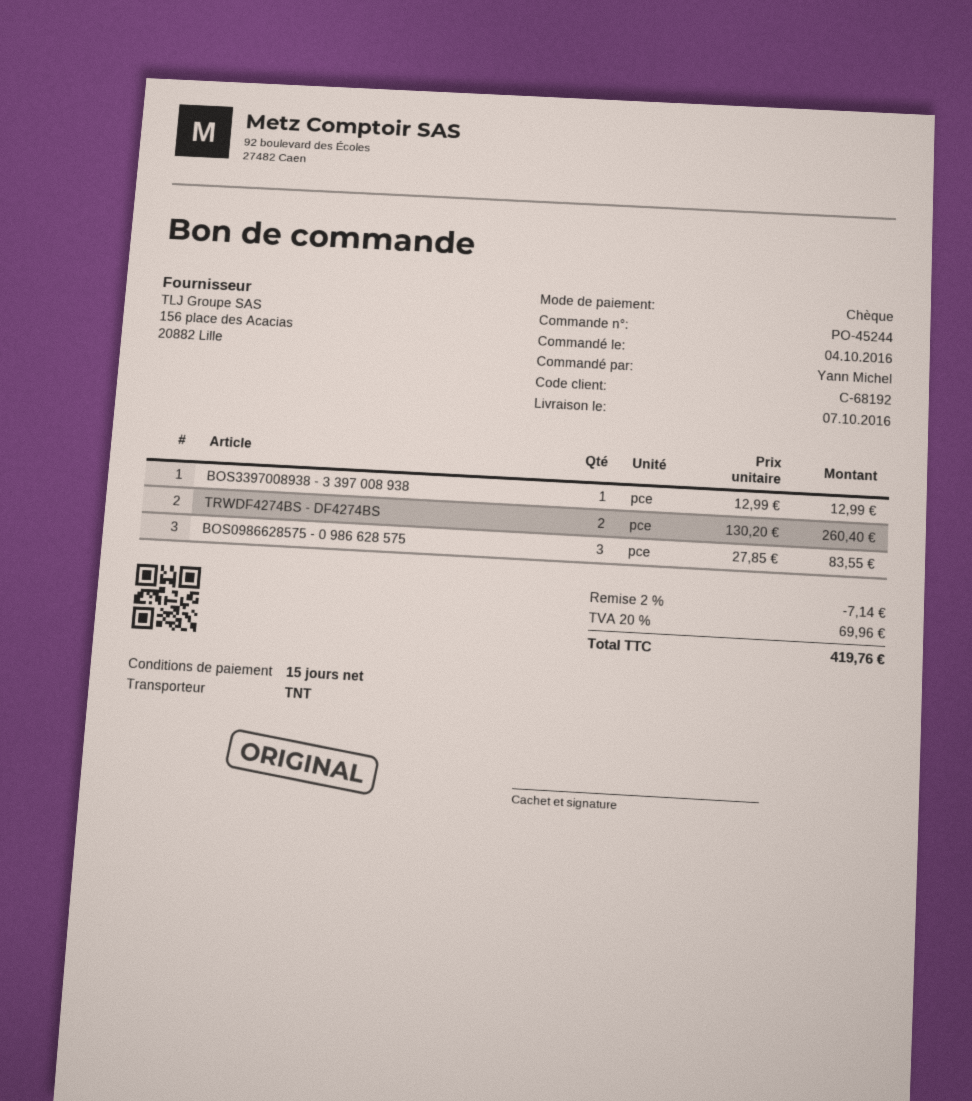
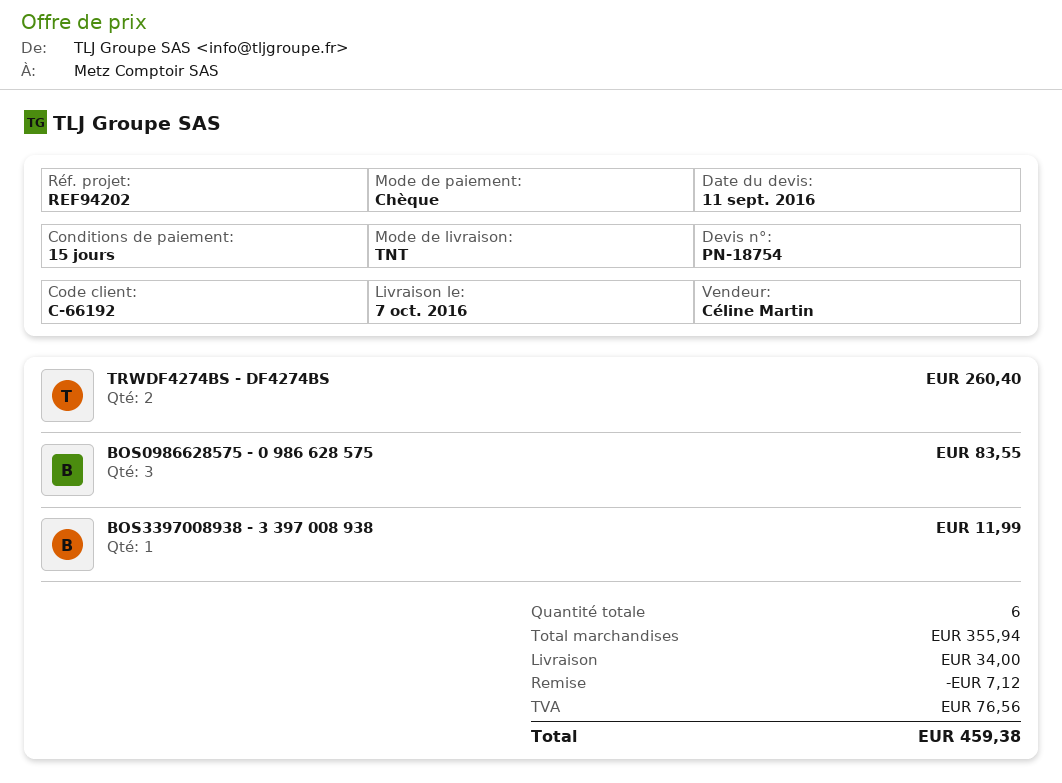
customer number: C-68192 -> C-66192
BOS3397008938 - 3 397 008 938: 1 for 12.99 -> 1 for 11.99
discount: 7.14 -> 7.12
shipping: none -> 34.00
tax: 69.96 -> 76.56
total: 419.76 -> 459.38

